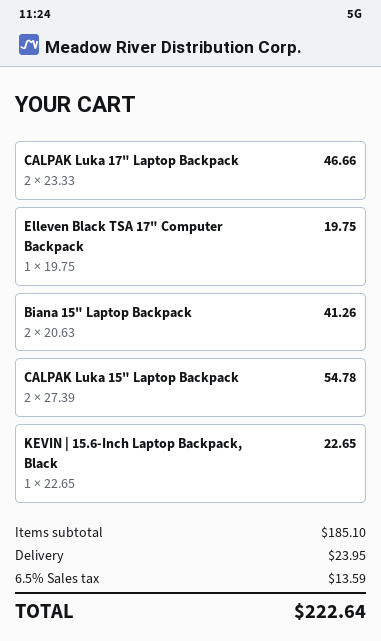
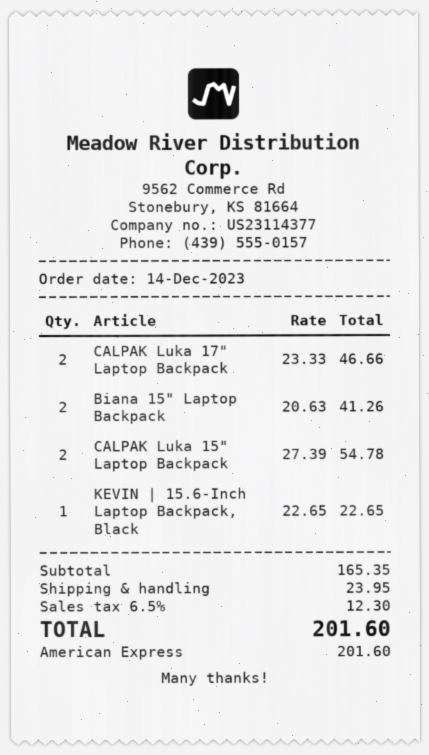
Elleven Black TSA 17" Computer Backpack: 1 x 19.75 = 19.75 -> none
subtotal: 185.10 -> 165.35
tax: 6.5% = 13.59 -> 6.5% = 12.30
total: 222.64 -> 201.60

